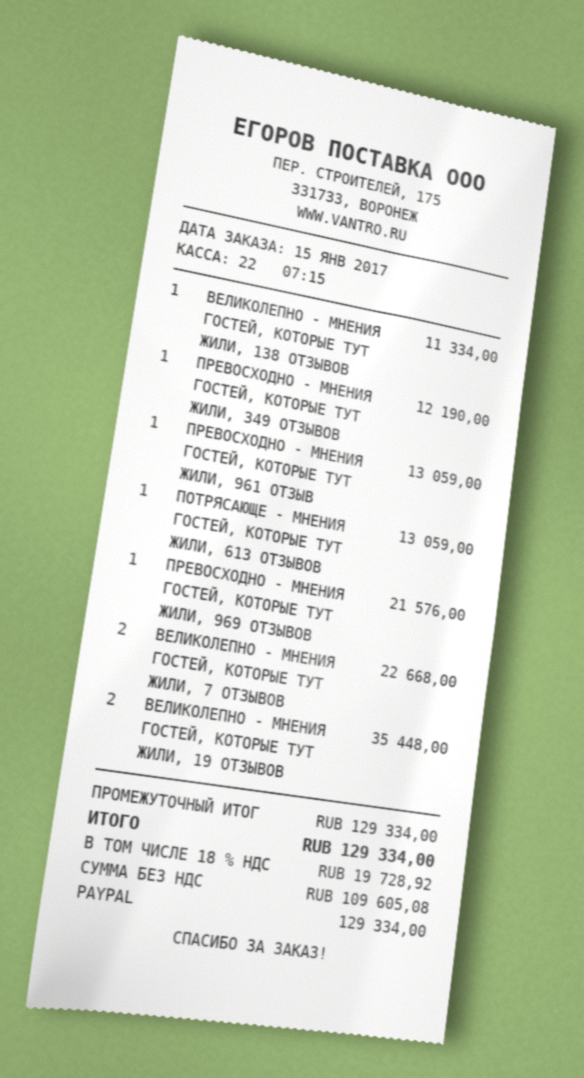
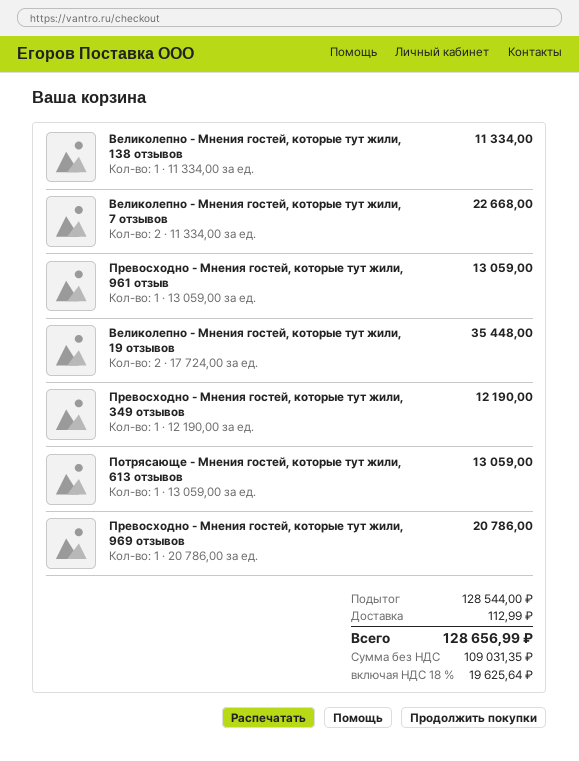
ПРЕВОСХОДНО - МНЕНИЯ ГОСТЕЙ, КОТОРЫЕ ТУТ ЖИЛИ, 969 ОТЗЫВОВ: 1 for 21576.00 -> 1 for 20786.00
subtotal: 129334.00 -> 128544.00
shipping: none -> 112.99
net: 109605.08 -> 109031.35
tax: 18% = 19728.92 -> 18% = 19625.64
total: 129334.00 -> 128656.99

